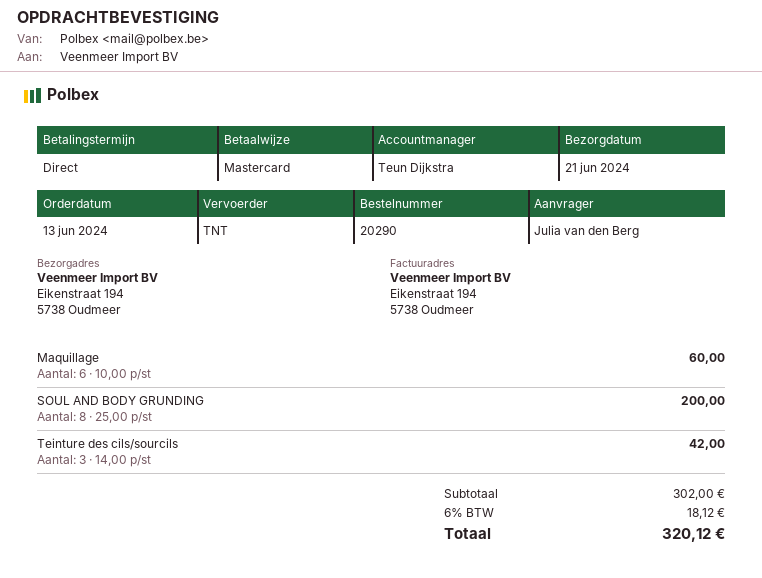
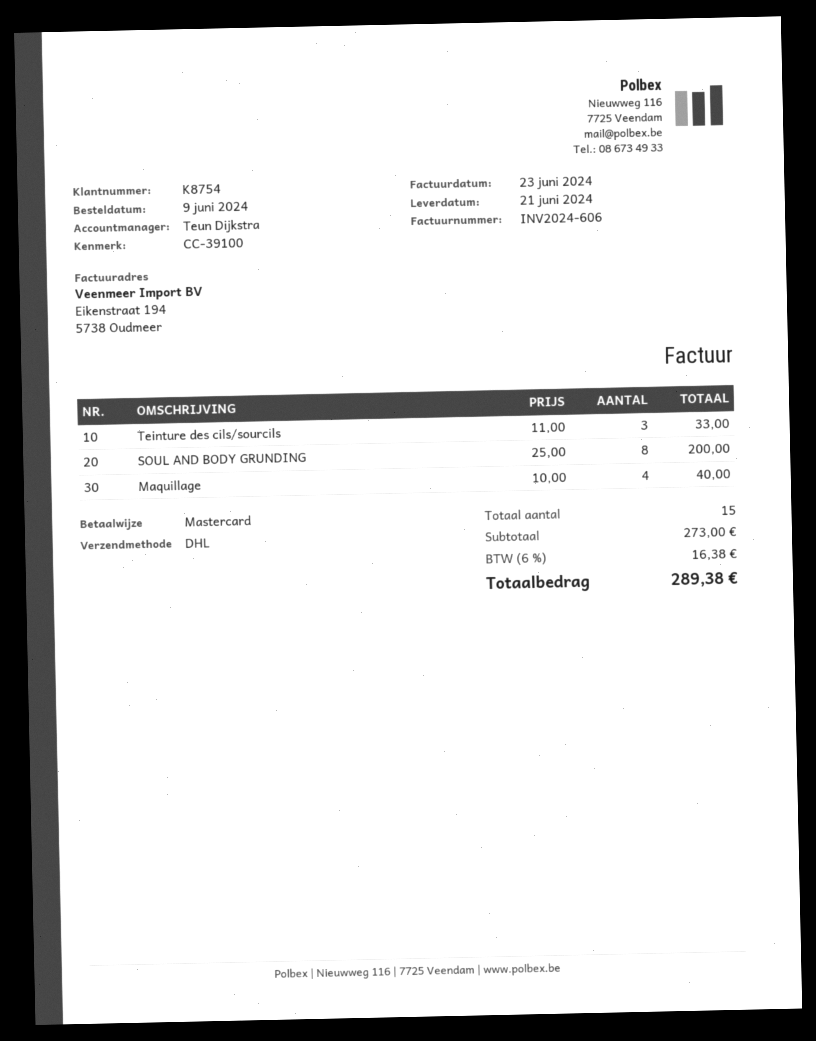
order date: 2024-06-13 -> 2024-06-09
shipping method: TNT -> DHL
Maquillage: 6 x 10.00 = 60.00 -> 4 x 10.00 = 40.00
Teinture des cils/sourcils: 3 x 14.00 = 42.00 -> 3 x 11.00 = 33.00
subtotal: 302.00 -> 273.00
tax: 6% = 18.12 -> 6% = 16.38
total: 320.12 -> 289.38

